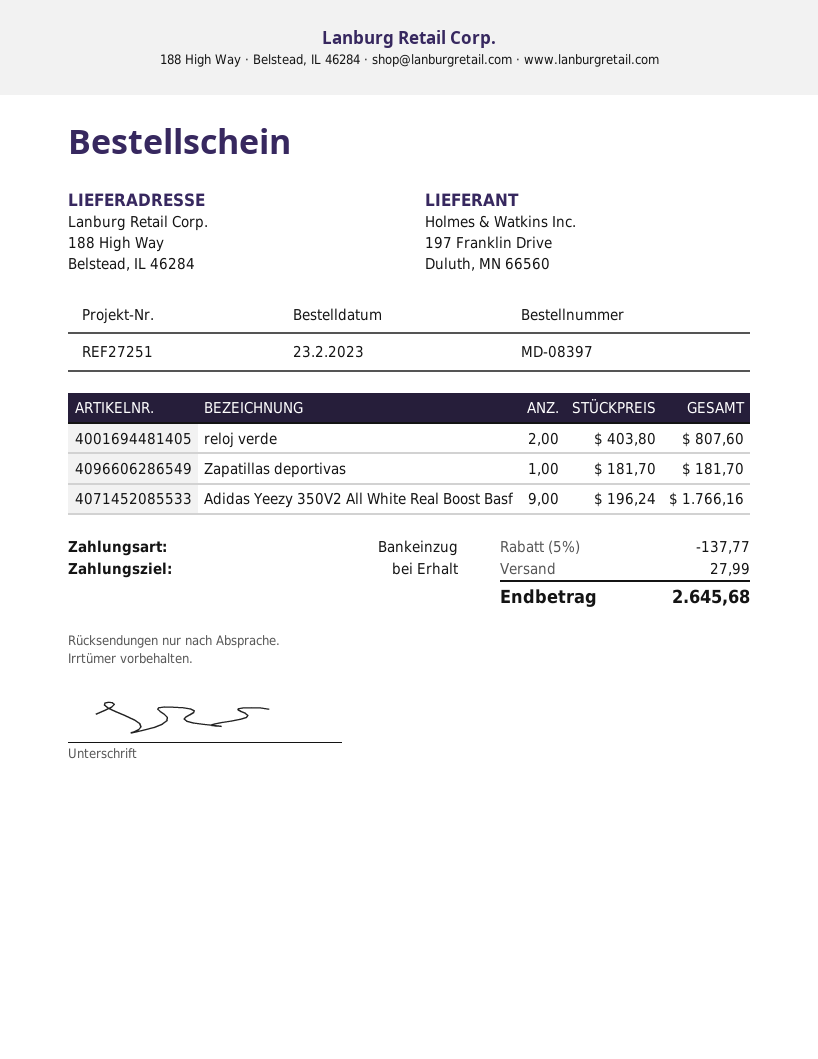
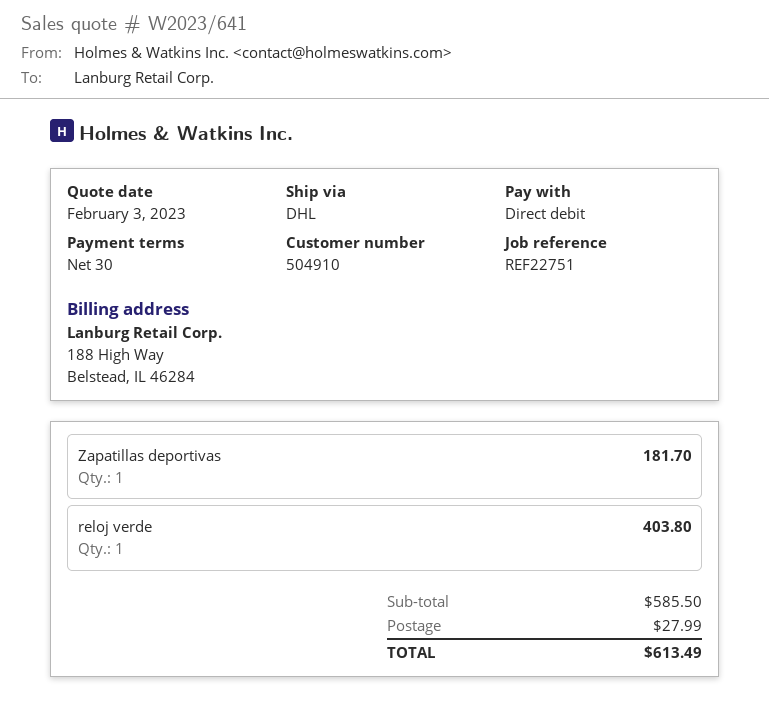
payment terms: on receipt -> 30 days
reference: REF27251 -> REF22751
reloj verde: 2 for 807.60 -> 1 for 403.80
Adidas Yeezy 350V2 All White Real Boost Basf: 9 for 1766.16 -> none
discount: 5% = 137.77 -> none
total: 2645.68 -> 613.49

